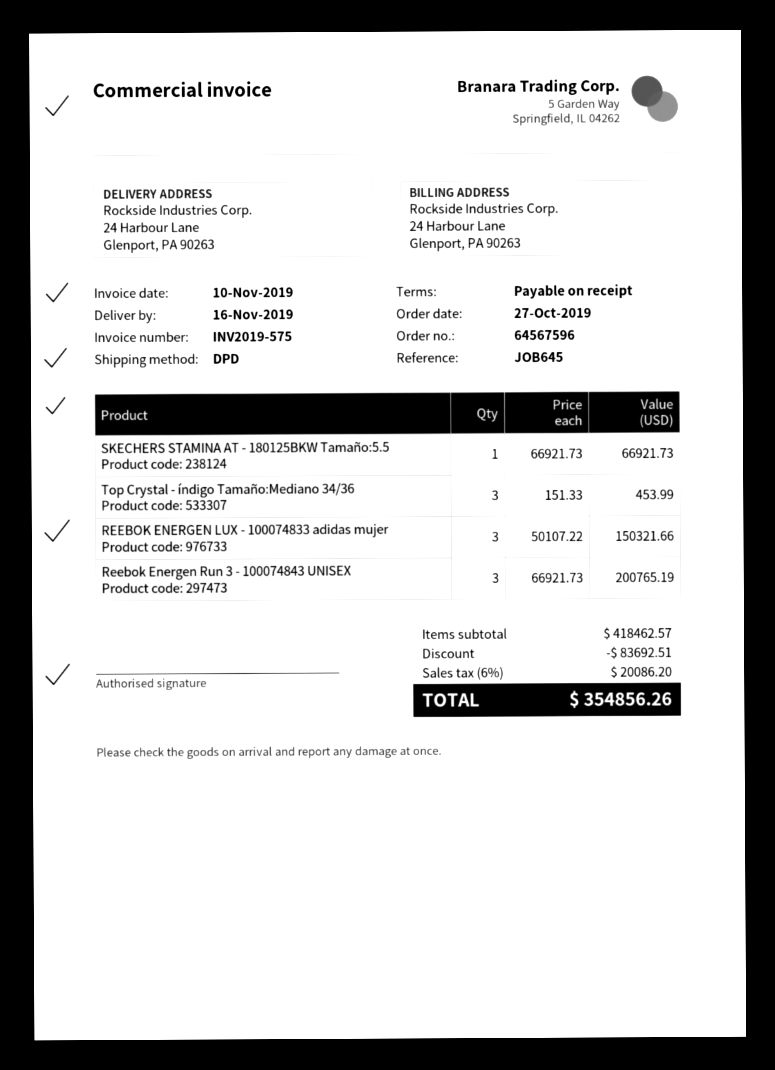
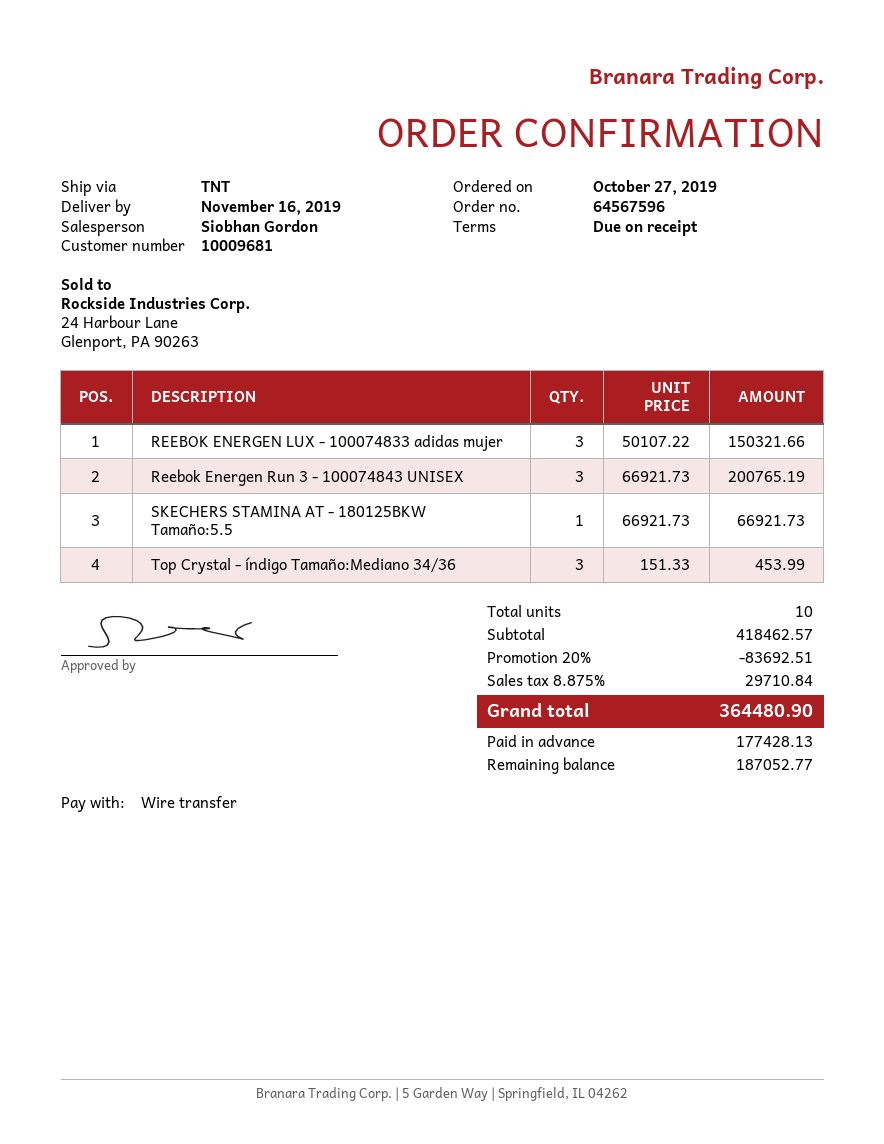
shipping method: DPD -> TNT
tax: 6% = 20086.20 -> 8.875% = 29710.84
total: 354856.26 -> 364480.90

